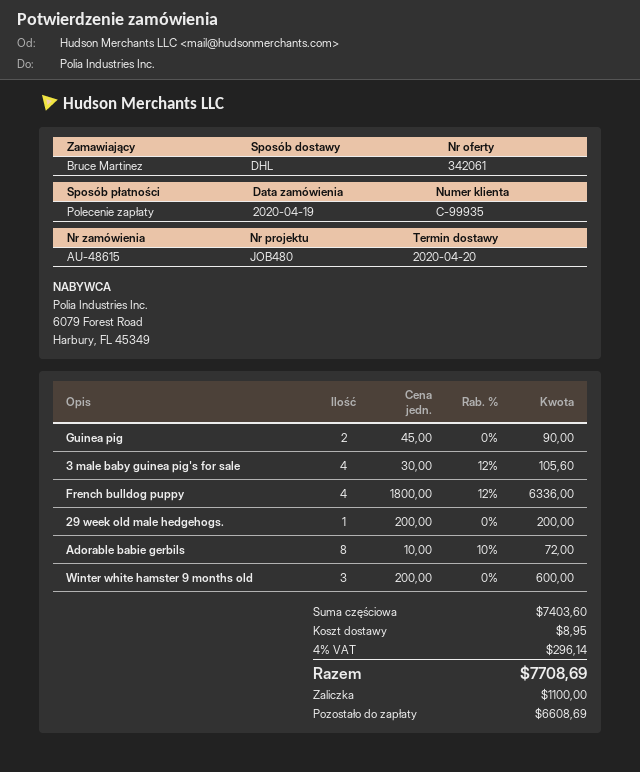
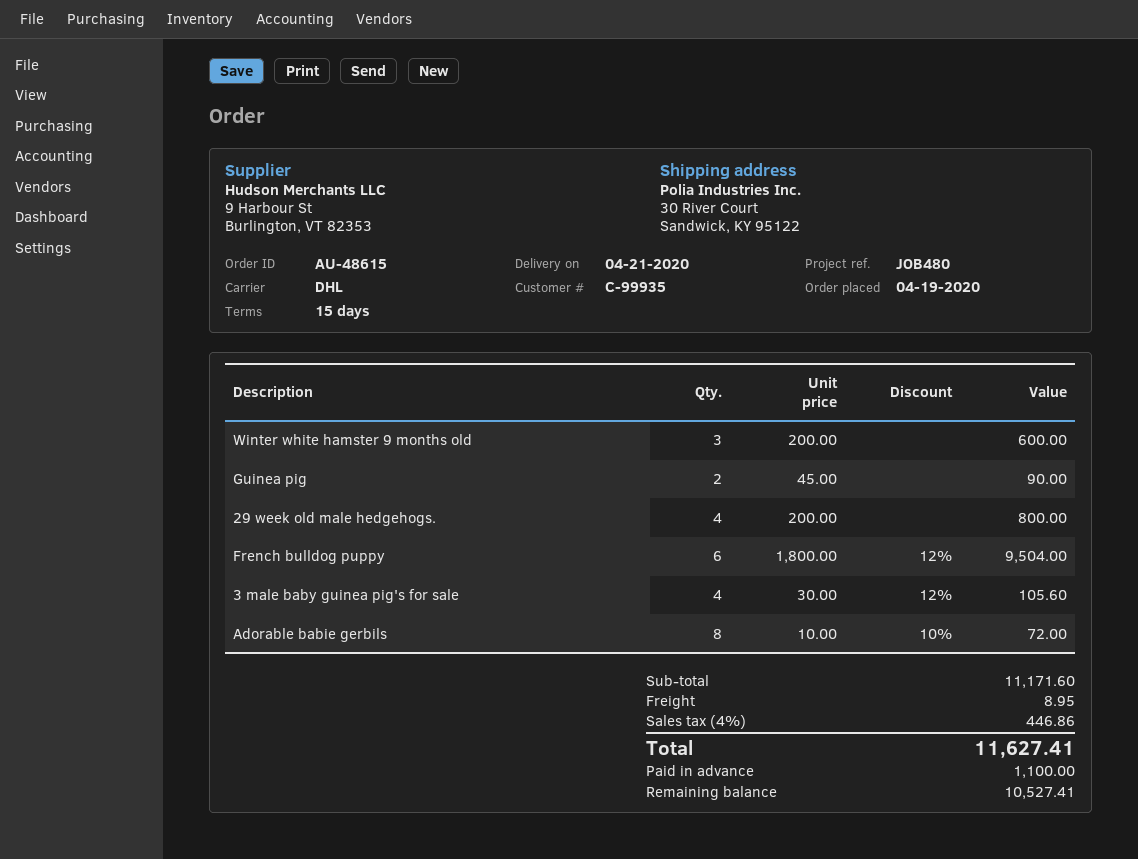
delivery date: 2020-04-20 -> 2020-04-21
French bulldog puppy: 4 x 1800.00 - 12% = 6336.00 -> 6 x 1800.00 - 12% = 9504.00
29 week old male hedgehogs.: 1 x 200.00 = 200.00 -> 4 x 200.00 = 800.00
subtotal: 7403.60 -> 11171.60
tax: 4% = 296.14 -> 4% = 446.86
total: 7708.69 -> 11627.41
balance: 6608.69 -> 10527.41

